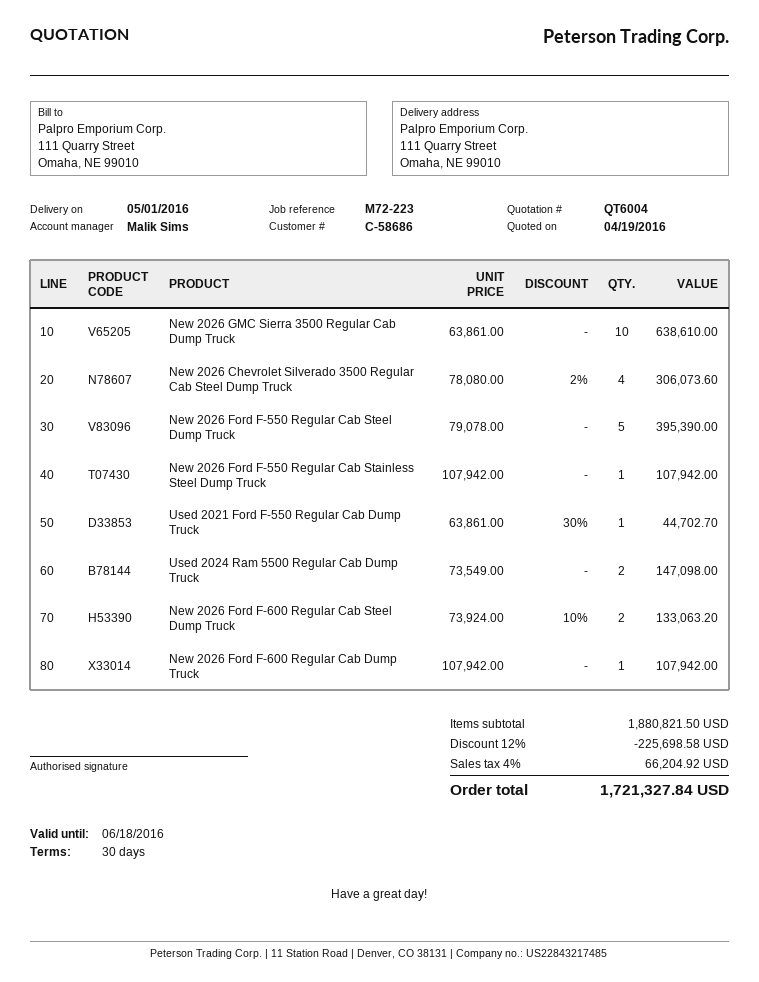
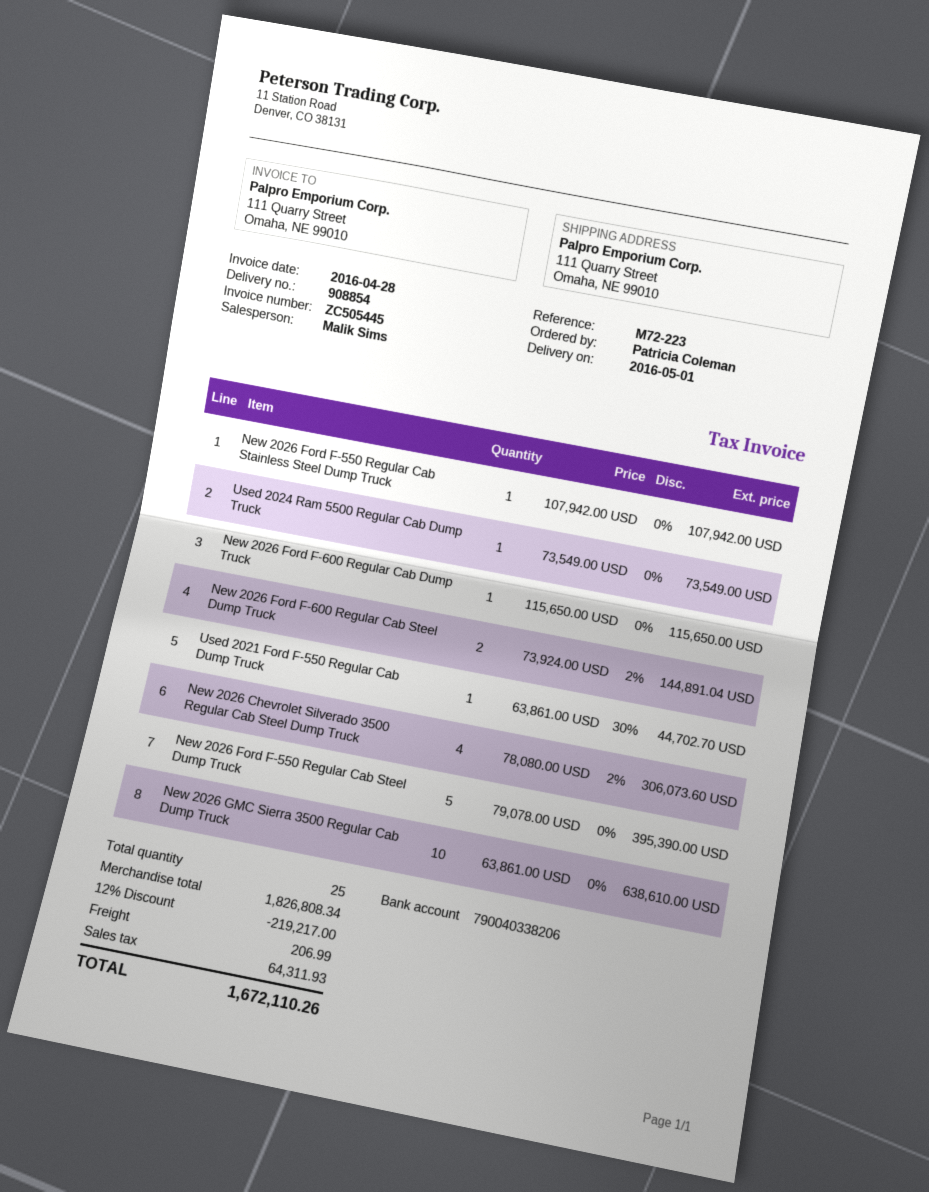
Used 2024 Ram 5500 Regular Cab Dump Truck: 2 x 73549.00 = 147098.00 -> 1 x 73549.00 = 73549.00
New 2026 Ford F-600 Regular Cab Steel Dump Truck: 2 x 73924.00 - 10% = 133063.20 -> 2 x 73924.00 - 2% = 144891.04
New 2026 Ford F-600 Regular Cab Dump Truck: 1 x 107942.00 = 107942.00 -> 1 x 115650.00 = 115650.00
subtotal: 1880821.50 -> 1826808.34
discount: 12% = 225698.58 -> 12% = 219217.00
shipping: none -> 206.99
tax: 66204.92 -> 64311.93
total: 1721327.84 -> 1672110.26

